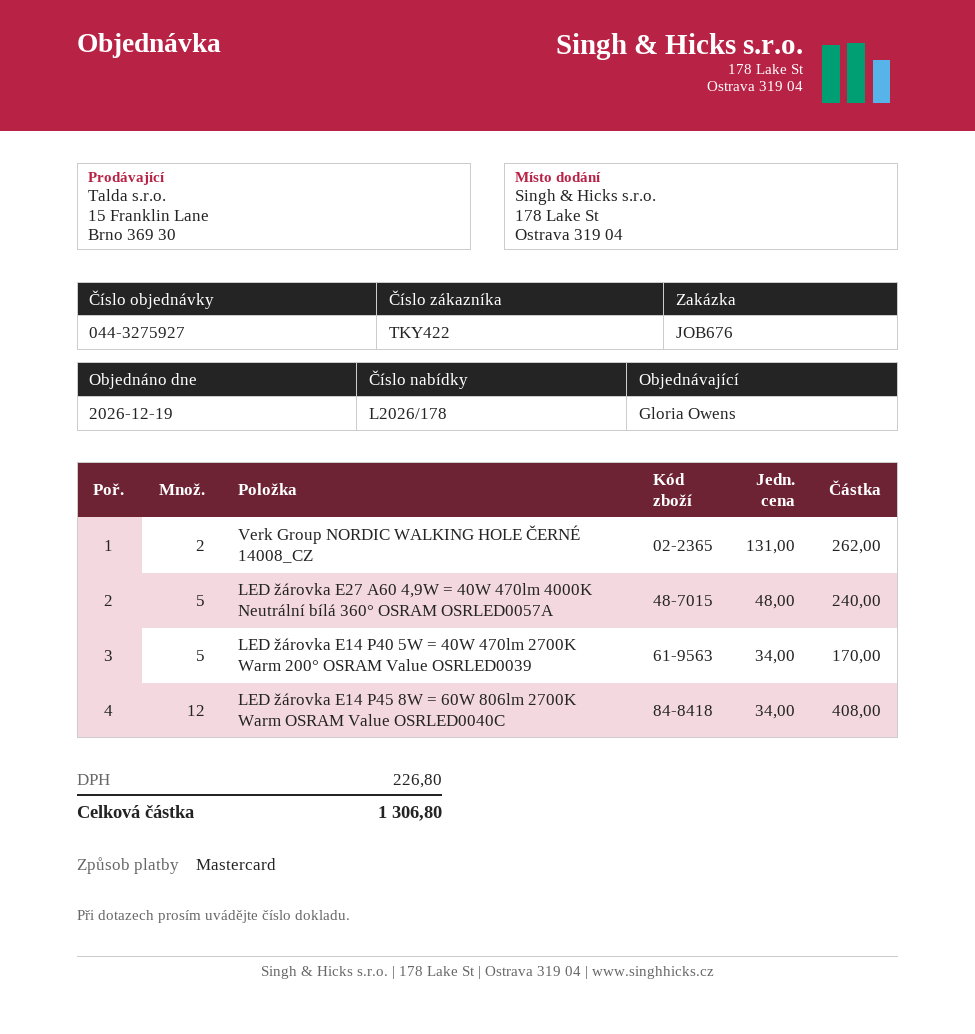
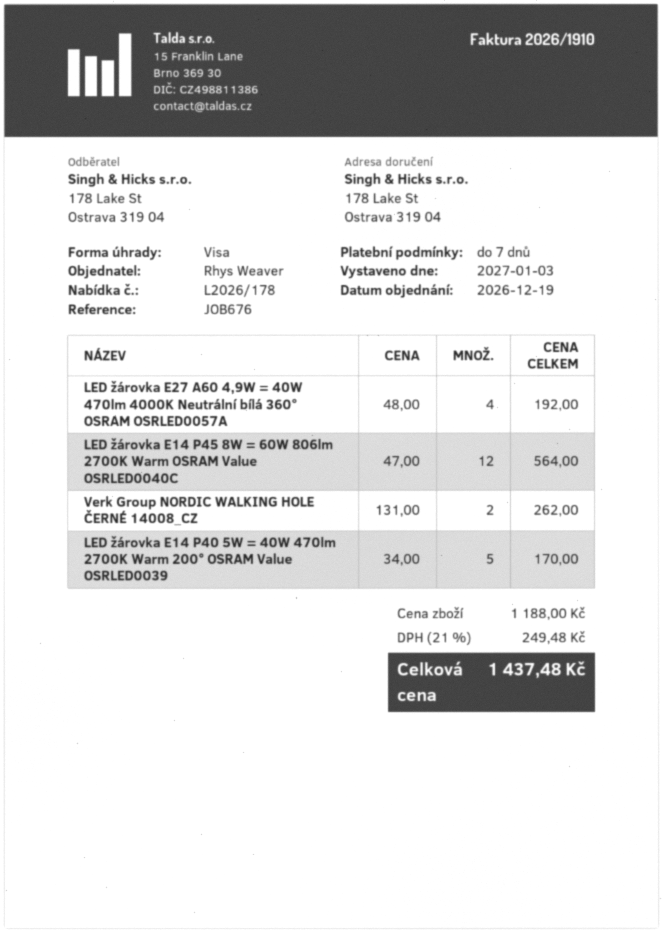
ordered by: Gloria Owens -> Rhys Weaver
payment method: Mastercard -> Visa
LED žárovka E27 A60 4,9W = 40W 470lm 4000K Neutrální bílá 360° OSRAM OSRLED0057A: 5 x 48.00 = 240.00 -> 4 x 48.00 = 192.00
LED žárovka E14 P45 8W = 60W 806lm 2700K Warm OSRAM Value OSRLED0040C: 12 x 34.00 = 408.00 -> 12 x 47.00 = 564.00
tax: 226.80 -> 249.48
total: 1306.80 -> 1437.48

